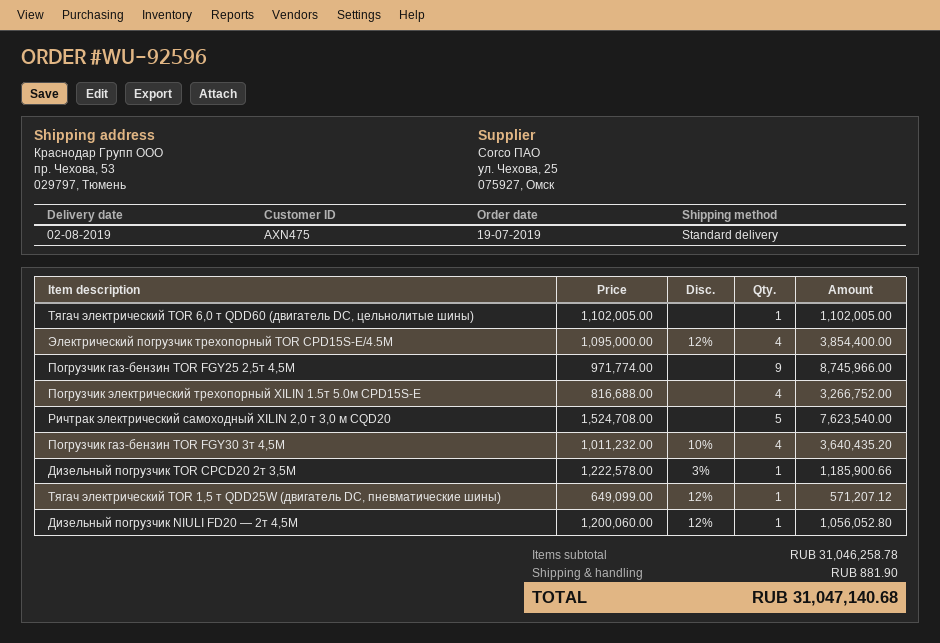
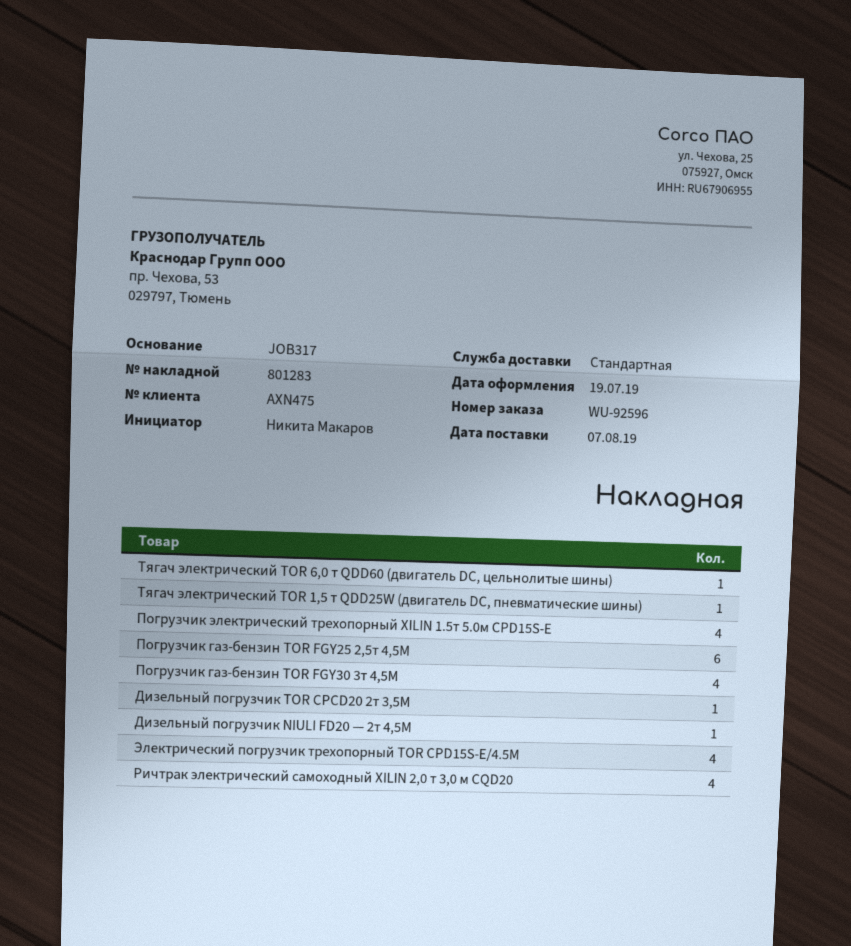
delivery date: 2019-08-02 -> 2019-08-07
Погрузчик газ-бензин TOR FGY25 2,5т 4,5М: 9 -> 6
Ричтрак электрический самоходный XILIN 2,0 т 3,0 м CQD20: 5 -> 4

